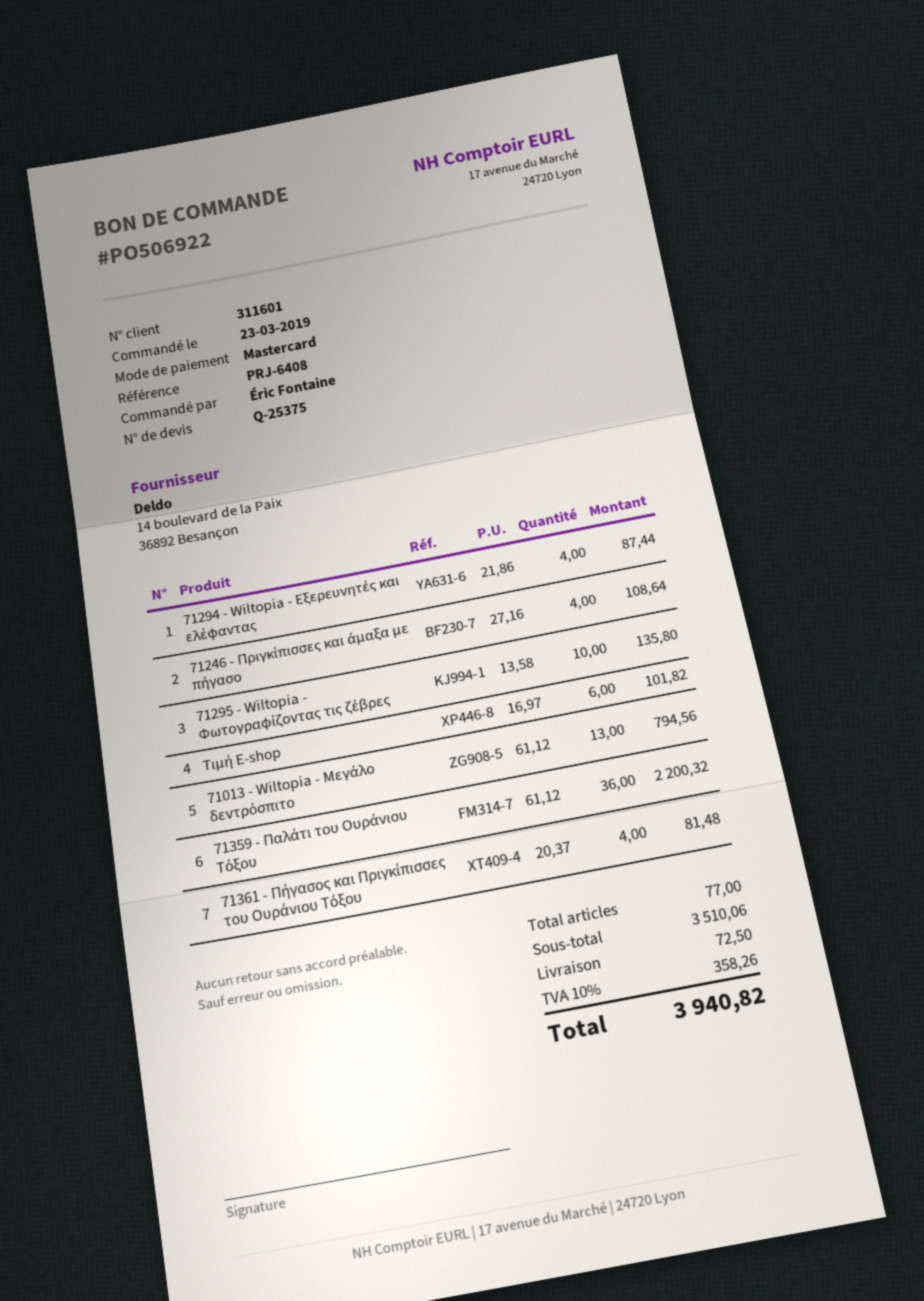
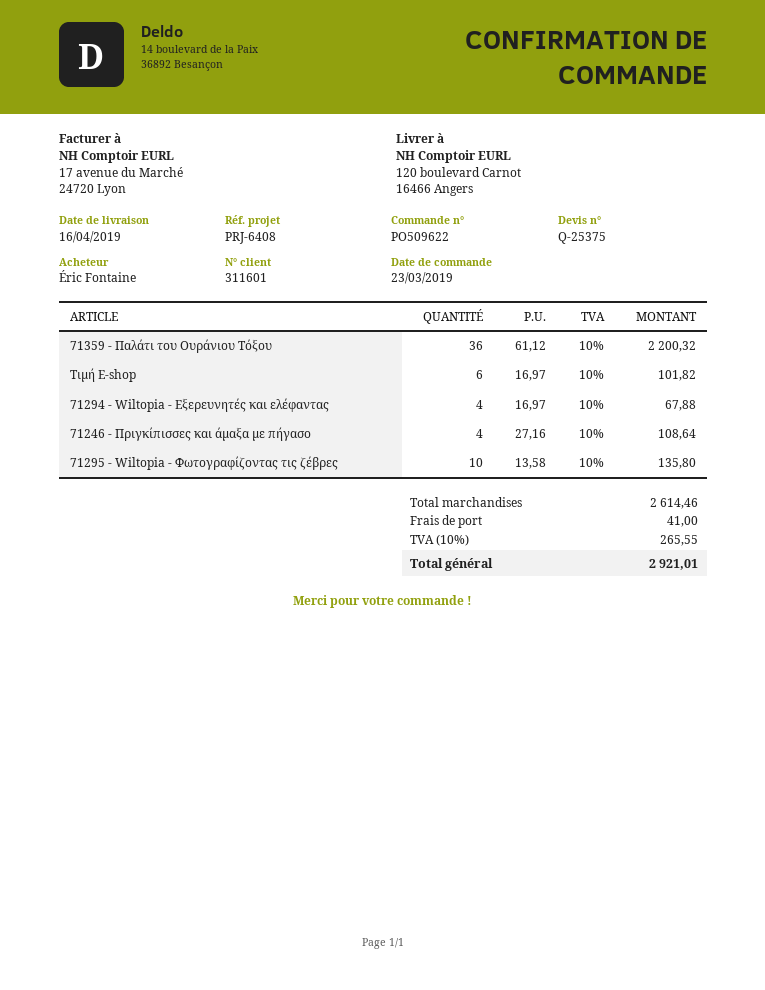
order number: PO506922 -> PO509622
71294 - Wiltopia - Εξερευνητές και ελέφαντας: 4 x 21.86 = 87.44 -> 4 x 16.97 = 67.88
71013 - Wiltopia - Μεγάλο δεντρόσπιτο: 13 x 61.12 = 794.56 -> none
71361 - Πήγασος και Πριγκίπισσες του Ουράνιου Τόξου: 4 x 20.37 = 81.48 -> none
subtotal: 3510.06 -> 2614.46
shipping: 72.50 -> 41.00
tax: 10% = 358.26 -> 10% = 265.55
total: 3940.82 -> 2921.01

